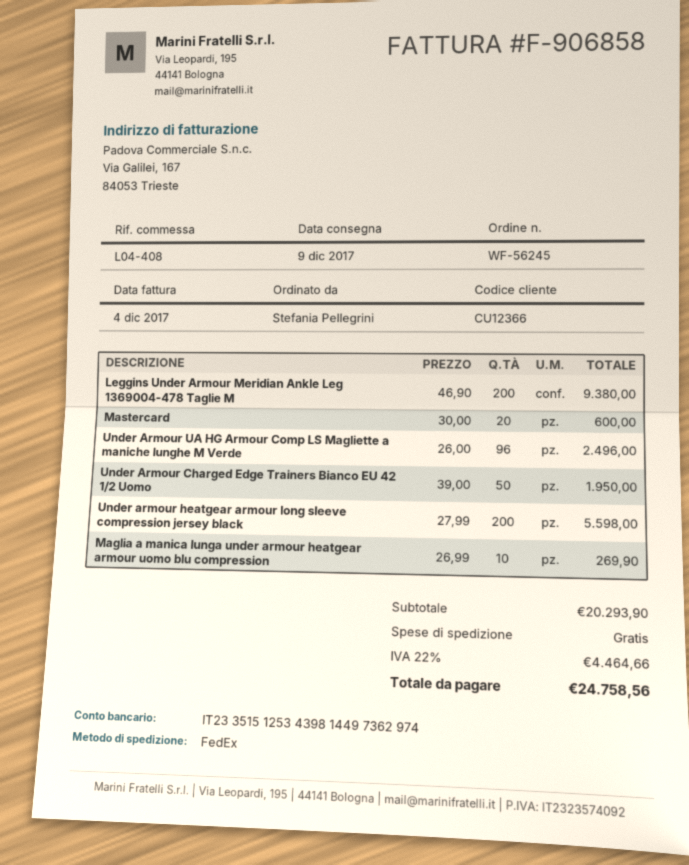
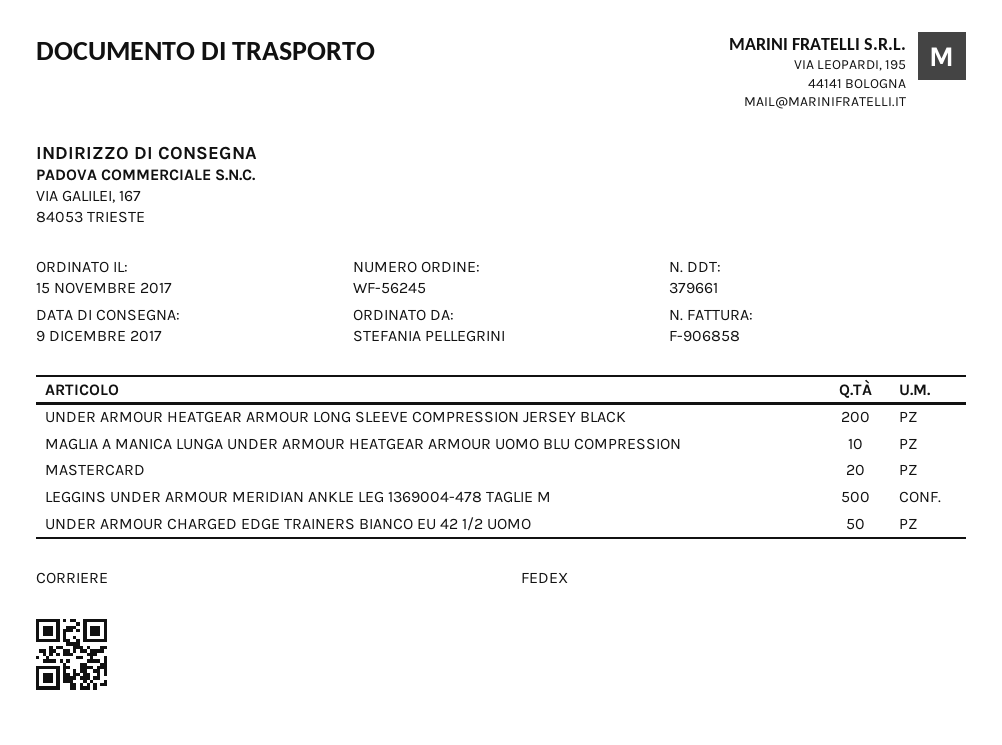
Leggins Under Armour Meridian Ankle Leg 1369004-478 Taglie M: 200 -> 500
Under Armour UA HG Armour Comp LS Magliette a maniche lunghe M Verde: 96 -> none

